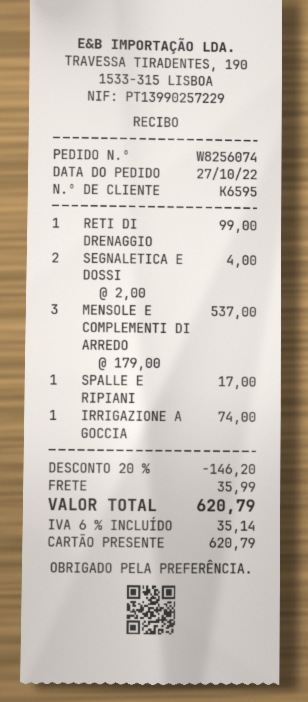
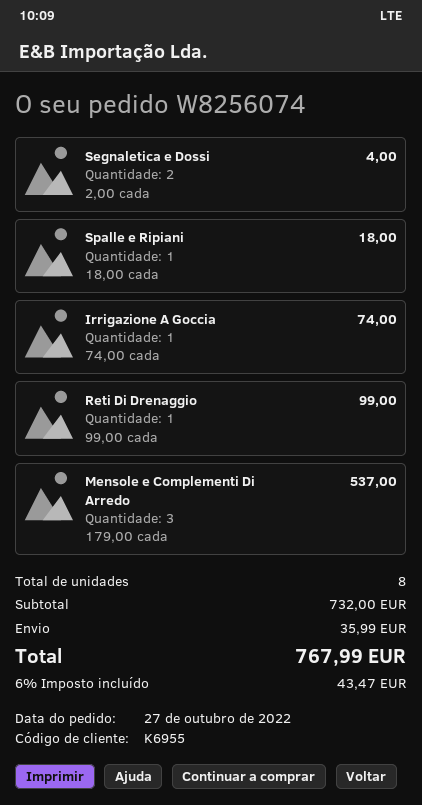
customer number: K6595 -> K6955
SPALLE E RIPIANI: 1 x 17.00 = 17.00 -> 1 x 18.00 = 18.00
discount: 20% = 146.20 -> none
tax: 6% = 35.14 -> 6% = 43.47
total: 620.79 -> 767.99

